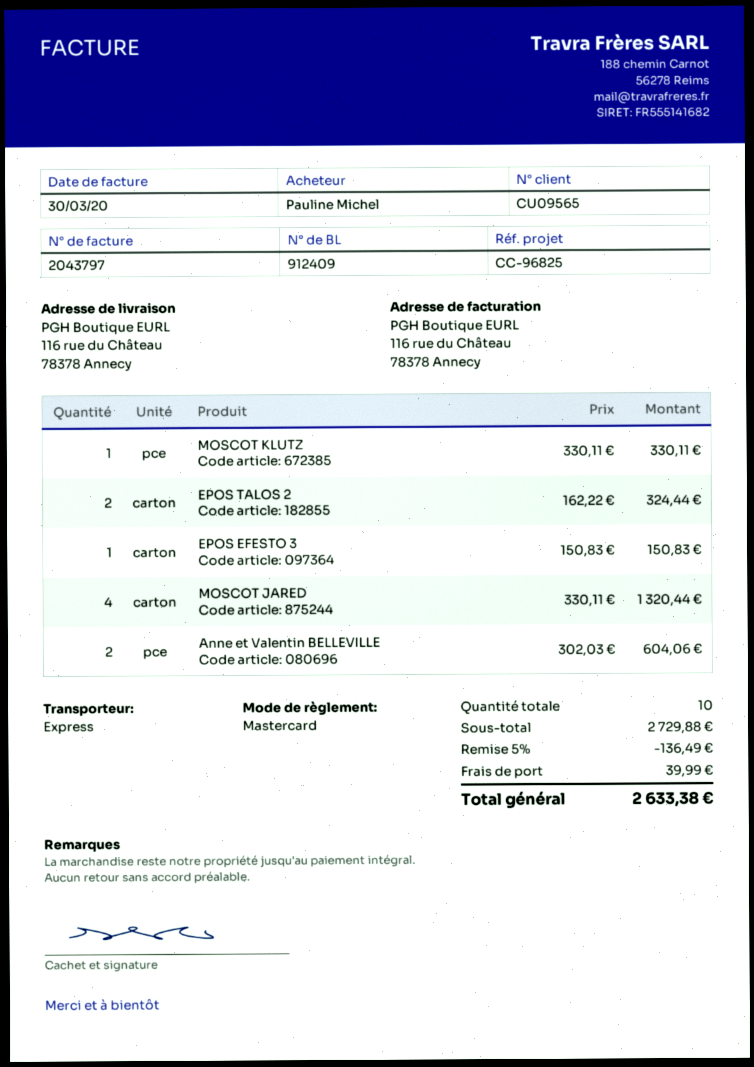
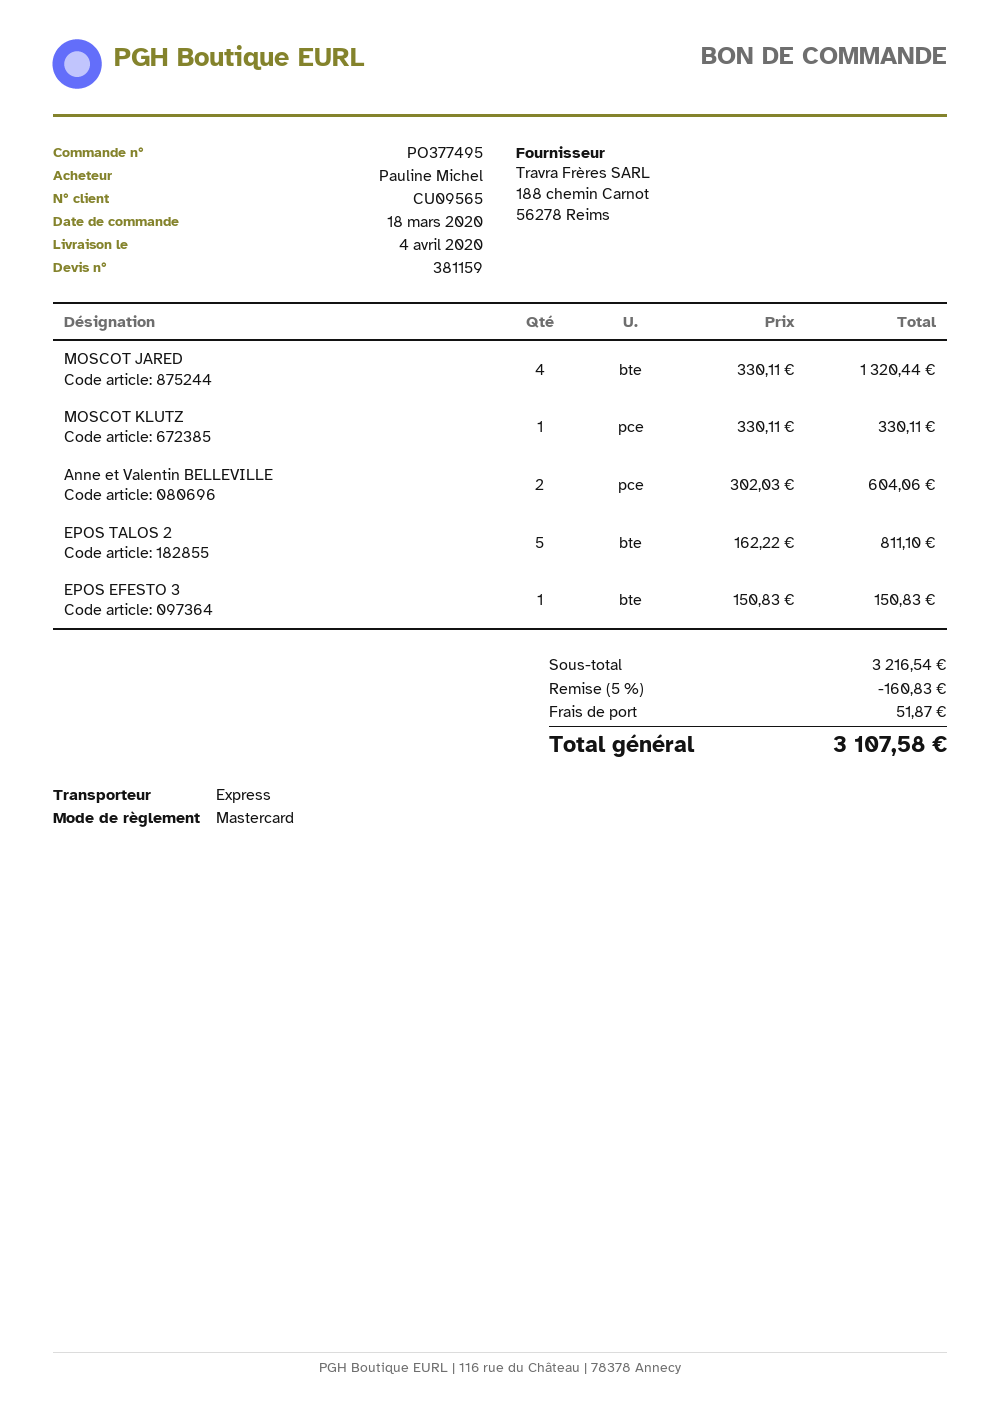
EPOS TALOS 2: 2 x 162.22 = 324.44 -> 5 x 162.22 = 811.10
subtotal: 2729.88 -> 3216.54
discount: 5% = 136.49 -> 5% = 160.83
shipping: 39.99 -> 51.87
total: 2633.38 -> 3107.58

